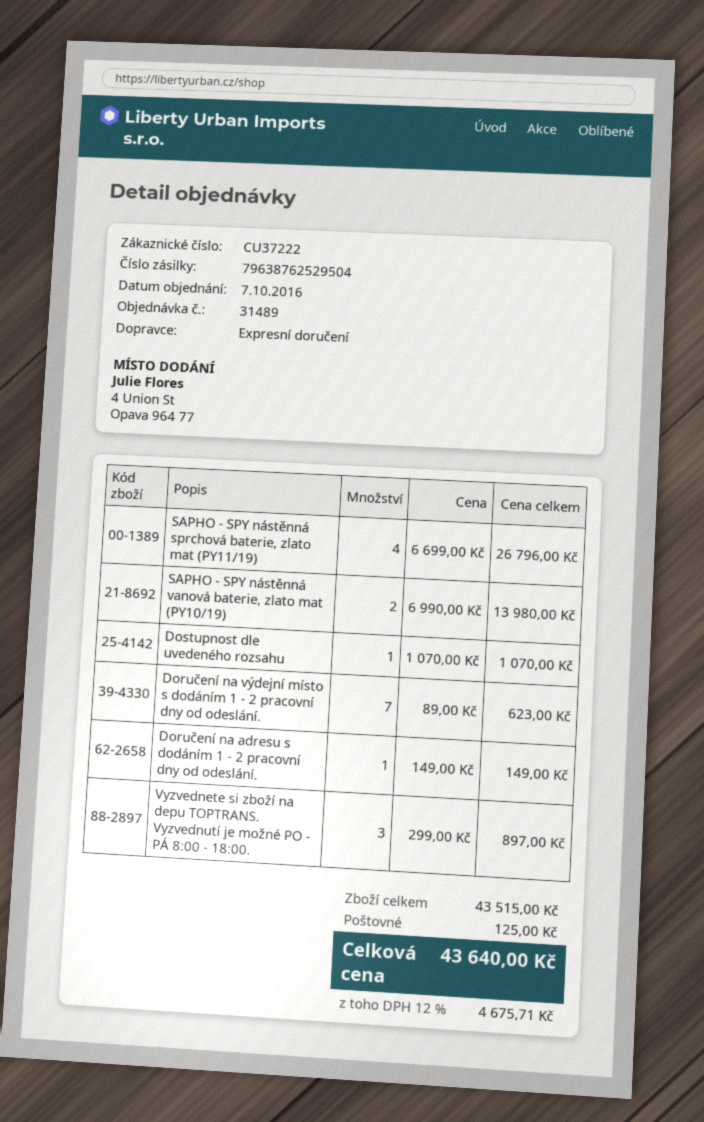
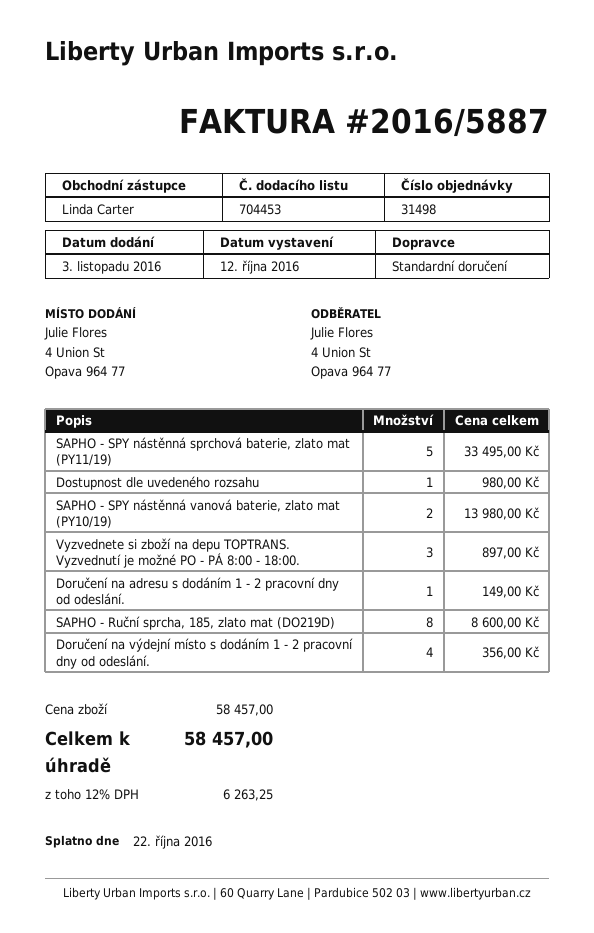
order number: 31489 -> 31498
shipping method: express -> standard
SAPHO - SPY nástěnná sprchová baterie, zlato mat (PY11/19): 4 for 26796.00 -> 5 for 33495.00
Dostupnost dle uvedeného rozsahu: 1 for 1070.00 -> 1 for 980.00
Doručení na výdejní místo s dodáním 1 - 2 pracovní dny od odeslání.: 7 for 623.00 -> 4 for 356.00
SAPHO - Ruční sprcha, 185, zlato mat (DO219D): none -> 8 for 8600.00
subtotal: 43515.00 -> 58457.00
shipping: 125.00 -> none
tax: 12% = 4675.71 -> 12% = 6263.25
total: 43640.00 -> 58457.00

